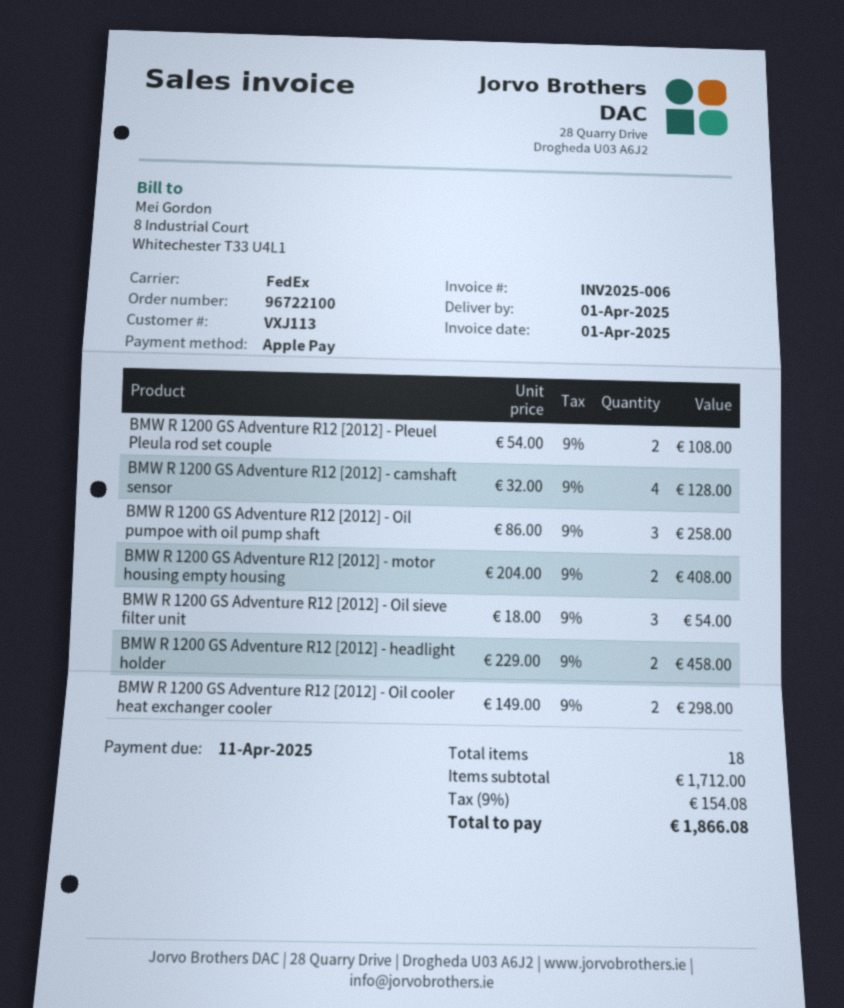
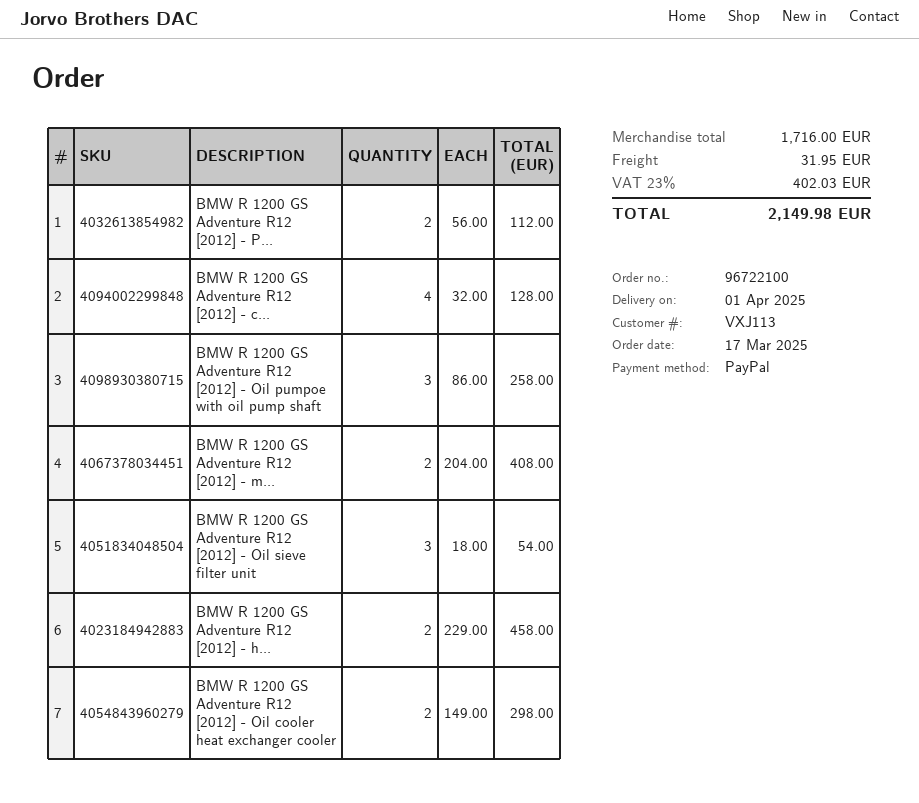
payment method: Apple Pay -> PayPal
BMW R 1200 GS Adventure R12 [2012] - Pleuel Pleula rod set couple: 2 x 54.00 = 108.00 -> 2 x 56.00 = 112.00
subtotal: 1712.00 -> 1716.00
shipping: none -> 31.95
tax: 9% = 154.08 -> 23% = 402.03
total: 1866.08 -> 2149.98

